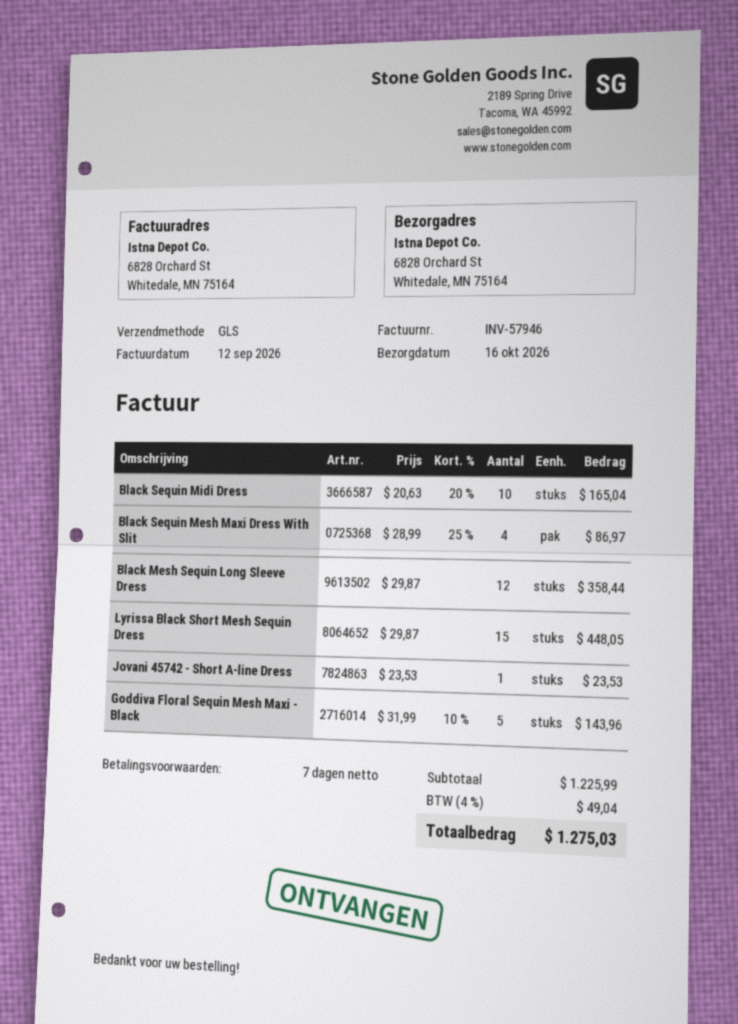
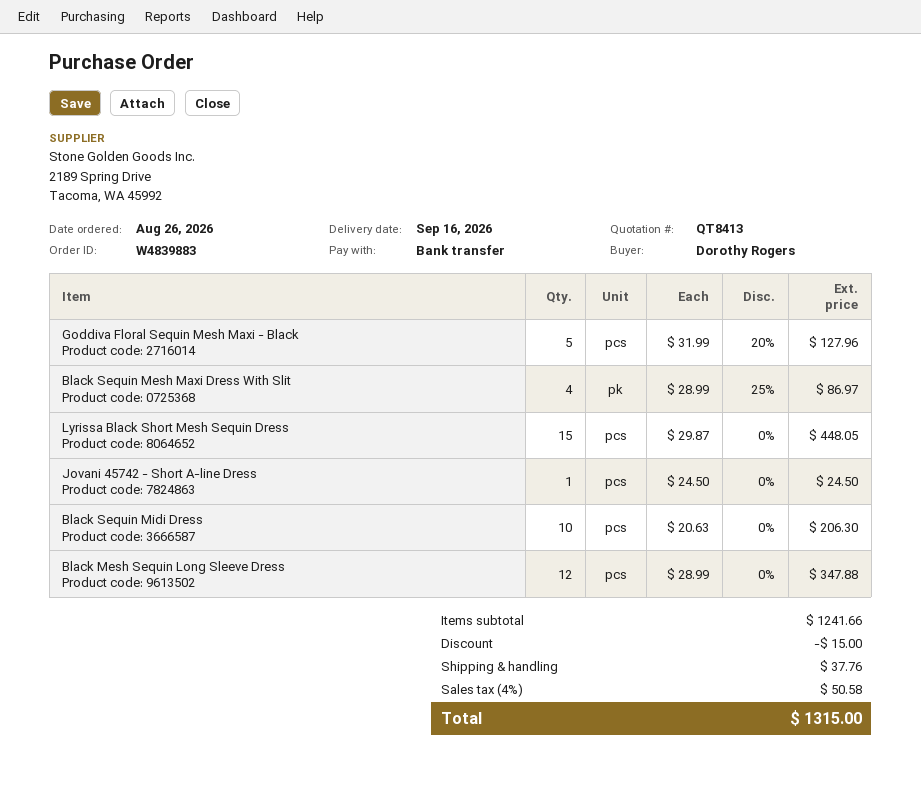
delivery date: 2026-10-16 -> 2026-09-16
Black Sequin Midi Dress: 10 x 20.63 - 20% = 165.04 -> 10 x 20.63 = 206.30
Black Mesh Sequin Long Sleeve Dress: 12 x 29.87 = 358.44 -> 12 x 28.99 = 347.88
Jovani 45742 - Short A-line Dress: 1 x 23.53 = 23.53 -> 1 x 24.50 = 24.50
Goddiva Floral Sequin Mesh Maxi - Black: 5 x 31.99 - 10% = 143.96 -> 5 x 31.99 - 20% = 127.96
subtotal: 1225.99 -> 1241.66
discount: none -> 15.00
shipping: none -> 37.76
tax: 4% = 49.04 -> 4% = 50.58
total: 1275.03 -> 1315.00

